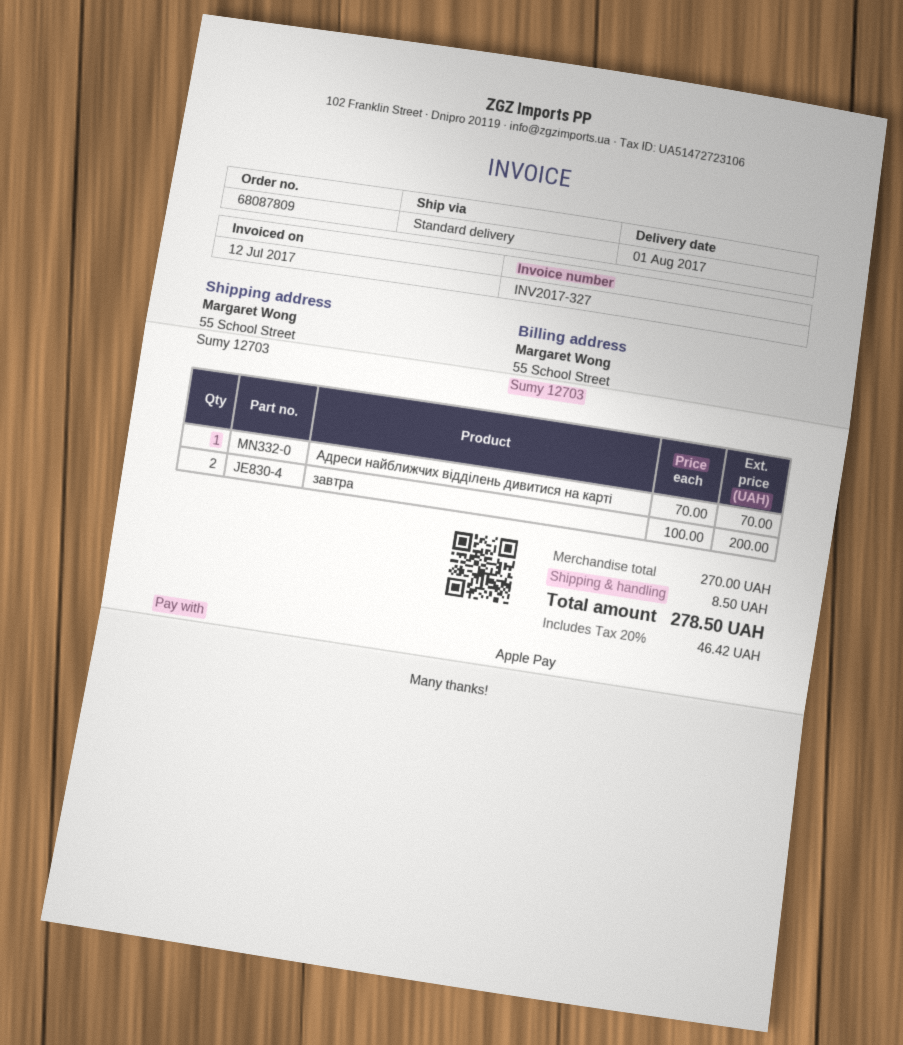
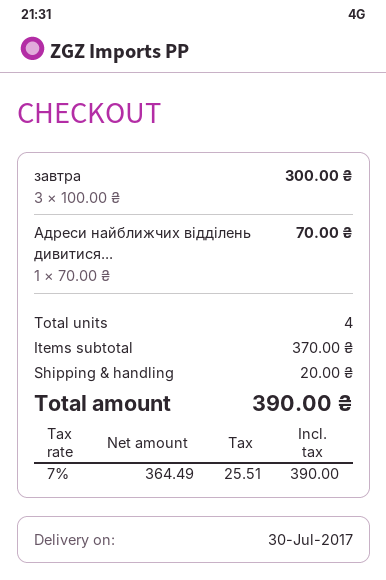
delivery date: 2017-08-01 -> 2017-07-30
завтра: 2 x 100.00 = 200.00 -> 3 x 100.00 = 300.00
subtotal: 270.00 -> 370.00
shipping: 8.50 -> 20.00
tax: 20% = 46.42 -> 7% = 25.51
total: 278.50 -> 390.00

